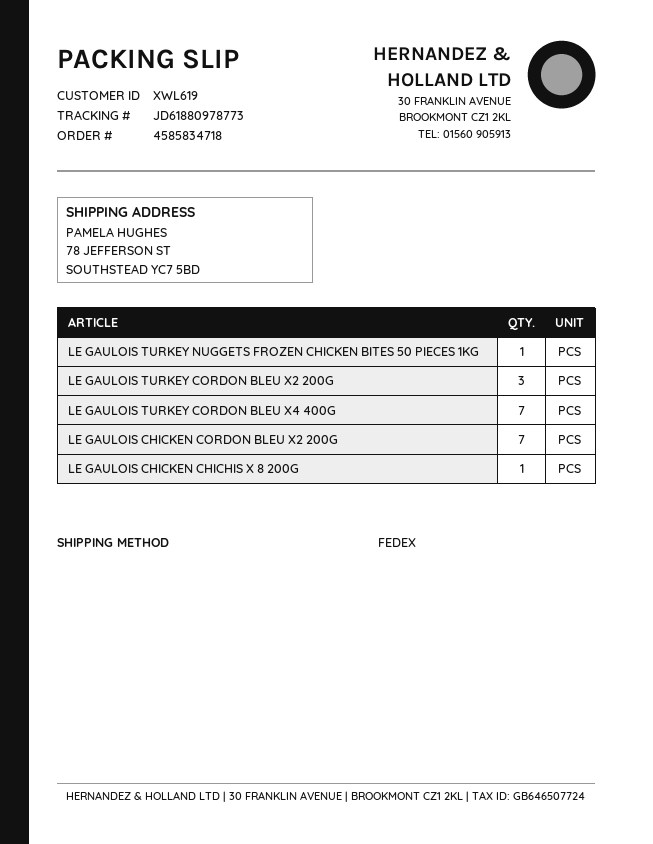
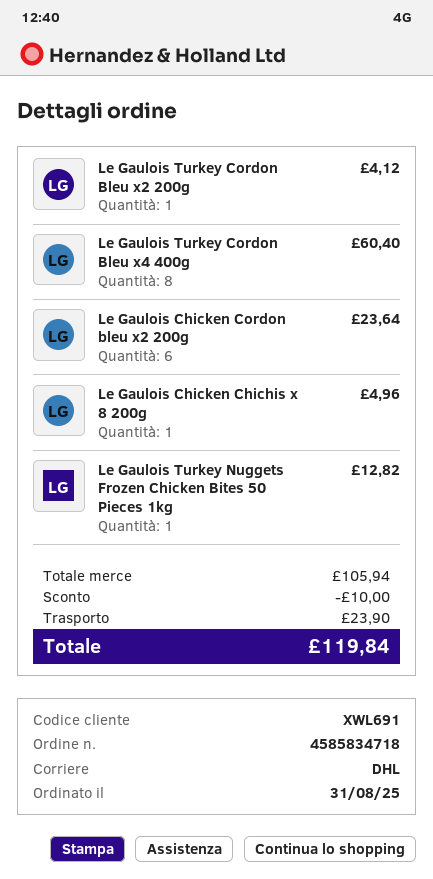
customer number: XWL619 -> XWL691
shipping method: FedEx -> DHL
LE GAULOIS TURKEY CORDON BLEU X2 200G: 3 -> 1
LE GAULOIS TURKEY CORDON BLEU X4 400G: 7 -> 8
LE GAULOIS CHICKEN CORDON BLEU X2 200G: 7 -> 6

